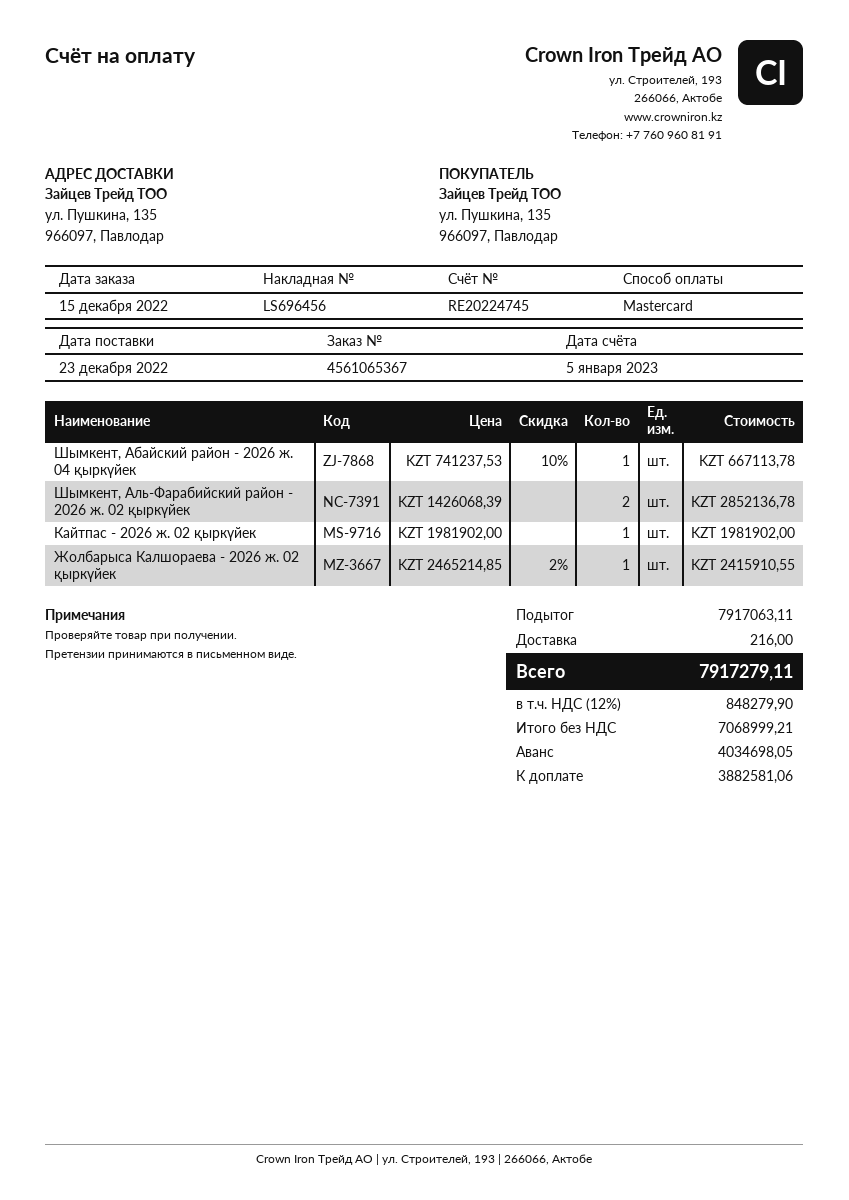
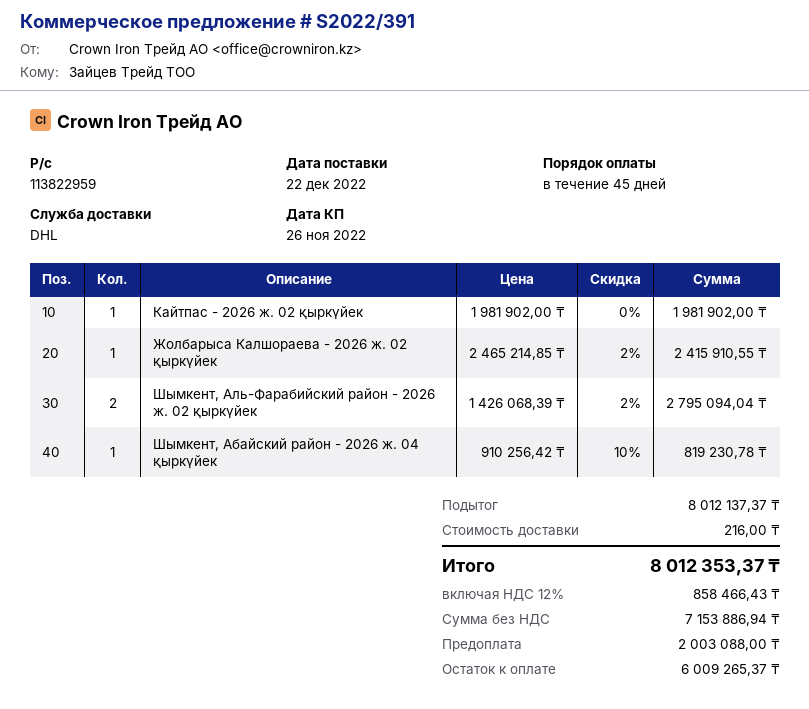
delivery date: 2022-12-23 -> 2022-12-22
Шымкент, Абайский район - 2026 ж. 04 қыркүйек: 1 x 741237.53 - 10% = 667113.78 -> 1 x 910256.42 - 10% = 819230.78
Шымкент, Аль-Фарабийский район - 2026 ж. 02 қыркүйек: 2 x 1426068.39 = 2852136.78 -> 2 x 1426068.39 - 2% = 2795094.04
subtotal: 7917063.11 -> 8012137.37
net: 7068999.21 -> 7153886.94
tax: 12% = 848279.90 -> 12% = 858466.43
total: 7917279.11 -> 8012353.37
deposit: 4034698.05 -> 2003088.00
balance: 3882581.06 -> 6009265.37

